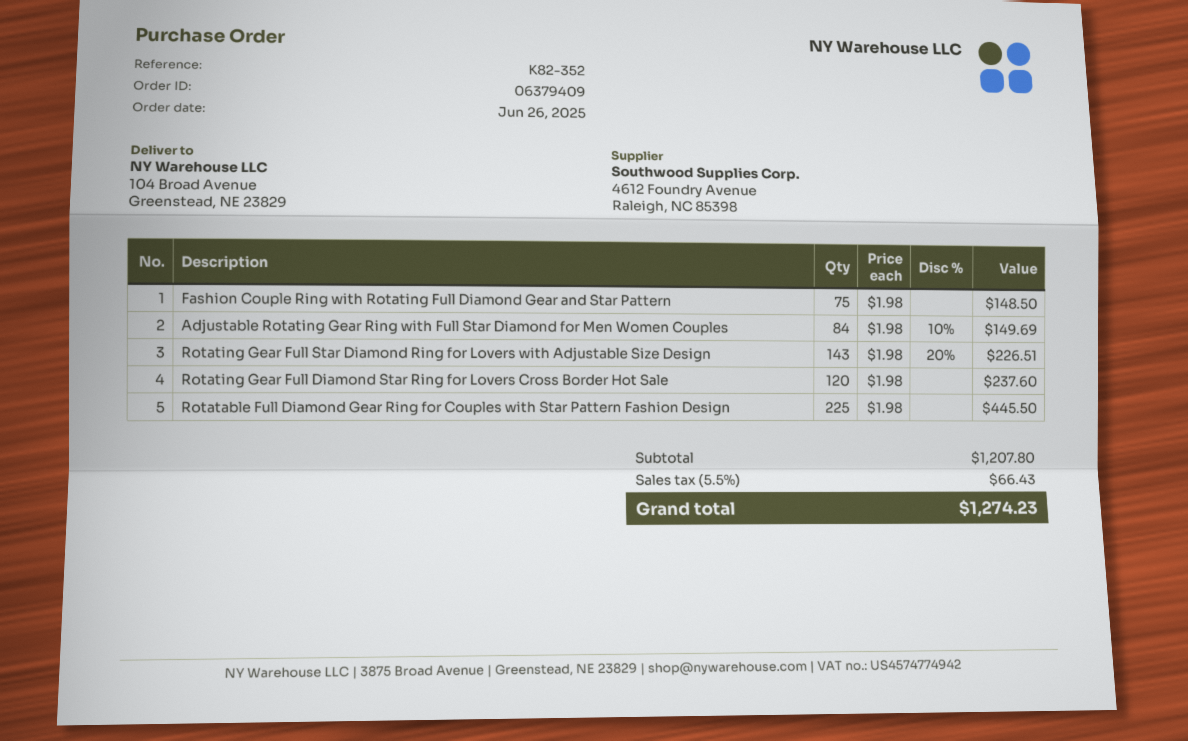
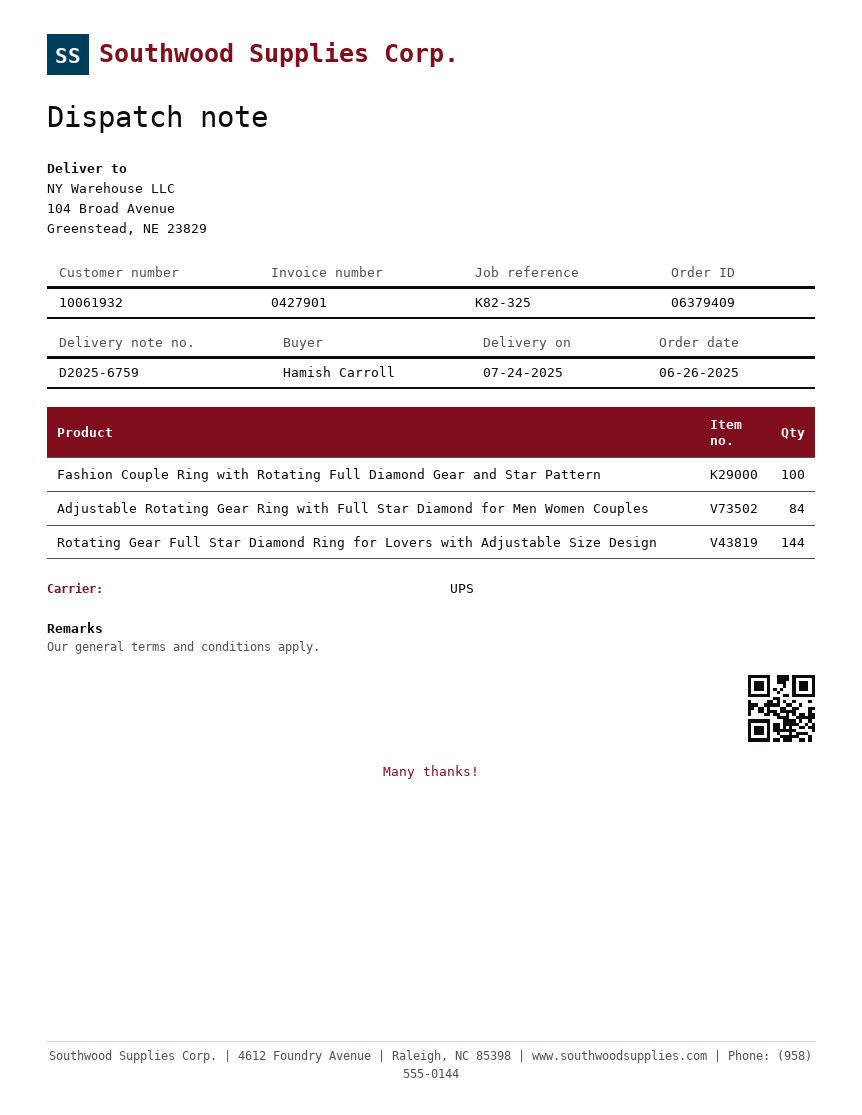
reference: K82-352 -> K82-325
Fashion Couple Ring with Rotating Full Diamond Gear and Star Pattern: 75 -> 100
Rotating Gear Full Star Diamond Ring for Lovers with Adjustable Size Design: 143 -> 144
Rotating Gear Full Diamond Star Ring for Lovers Cross Border Hot Sale: 120 -> none
Rotatable Full Diamond Gear Ring for Couples with Star Pattern Fashion Design: 225 -> none

